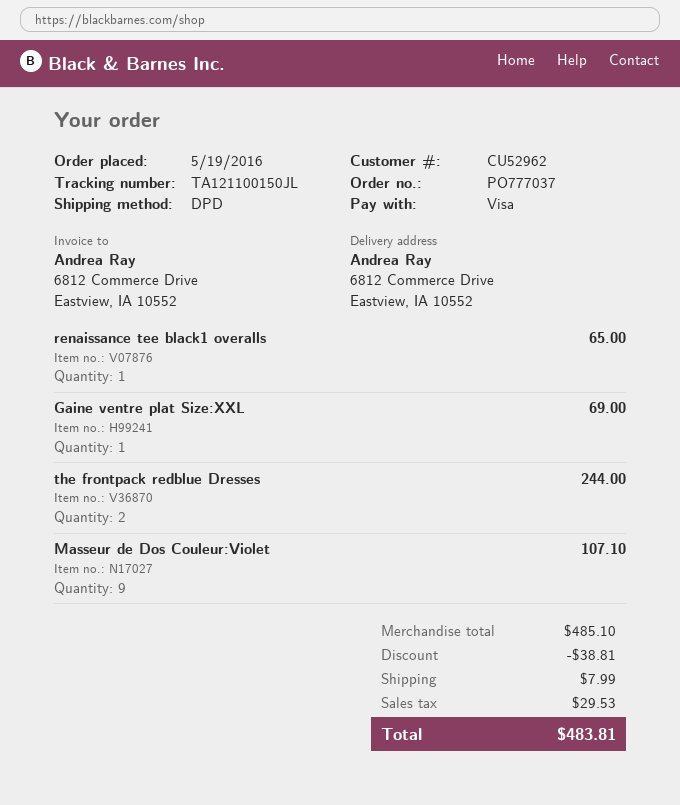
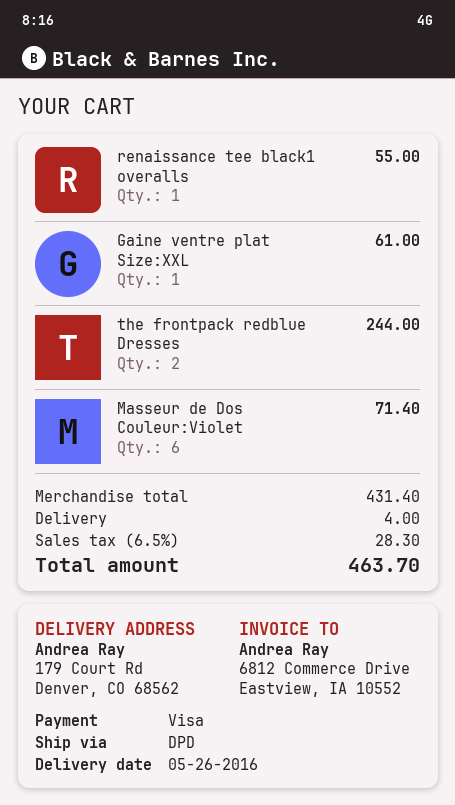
ship to: 6812 Commerce Drive, Eastview, IA 10552 -> 179 Court Rd, Denver, CO 68562
renaissance tee black1 overalls: 1 for 65.00 -> 1 for 55.00
Gaine ventre plat Size:XXL: 1 for 69.00 -> 1 for 61.00
Masseur de Dos Couleur:Violet: 9 for 107.10 -> 6 for 71.40
subtotal: 485.10 -> 431.40
discount: 38.81 -> none
shipping: 7.99 -> 4.00
tax: 29.53 -> 28.30
total: 483.81 -> 463.70

